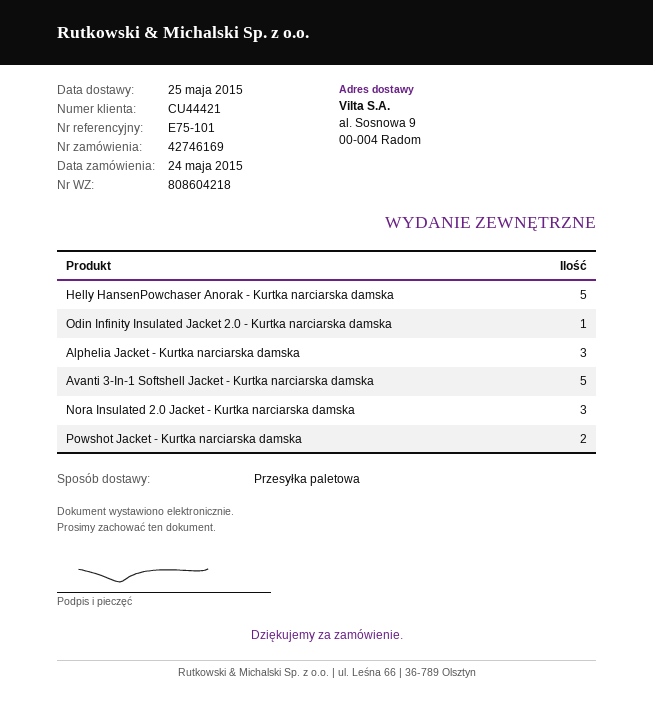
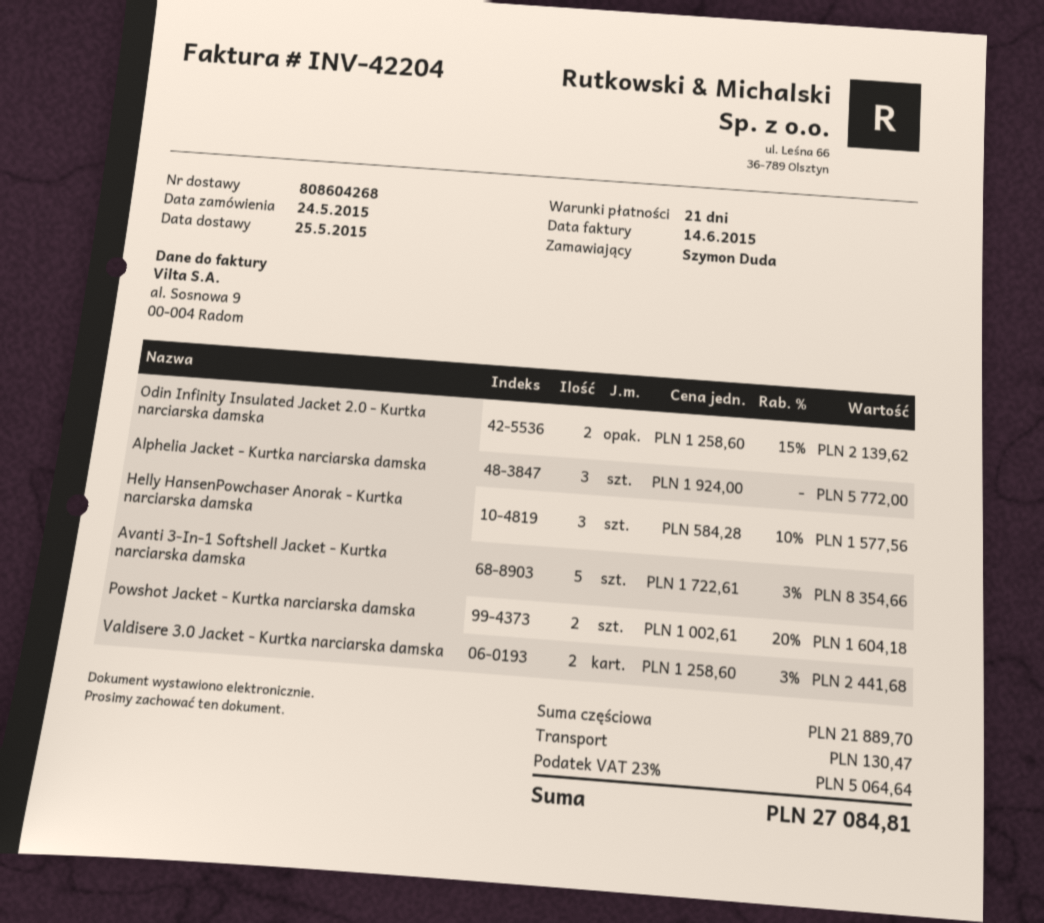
delivery note number: 808604218 -> 808604268
Helly HansenPowchaser Anorak - Kurtka narciarska damska: 5 -> 3
Odin Infinity Insulated Jacket 2.0 - Kurtka narciarska damska: 1 -> 2
Nora Insulated 2.0 Jacket - Kurtka narciarska damska: 3 -> none
Valdisere 3.0 Jacket - Kurtka narciarska damska: none -> 2

